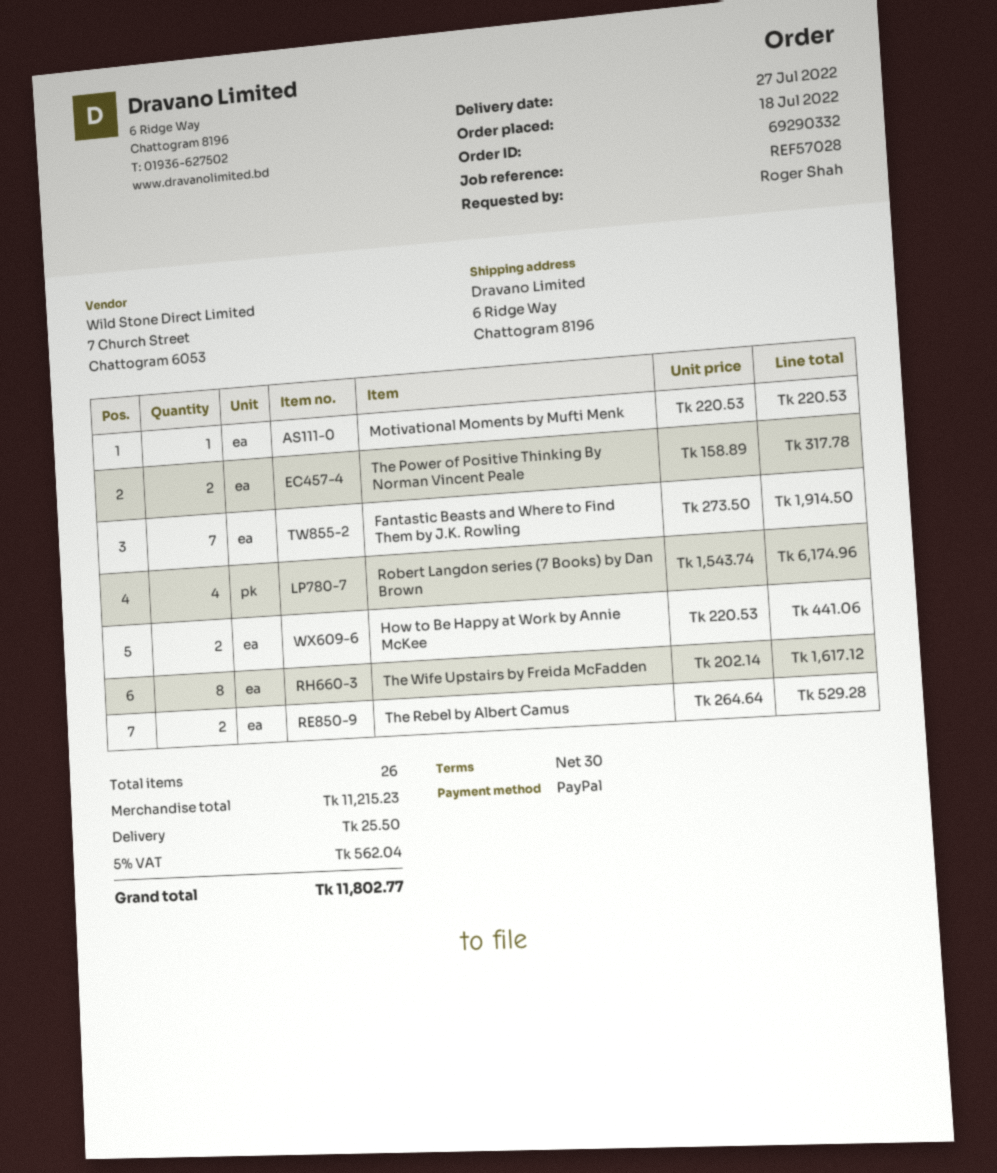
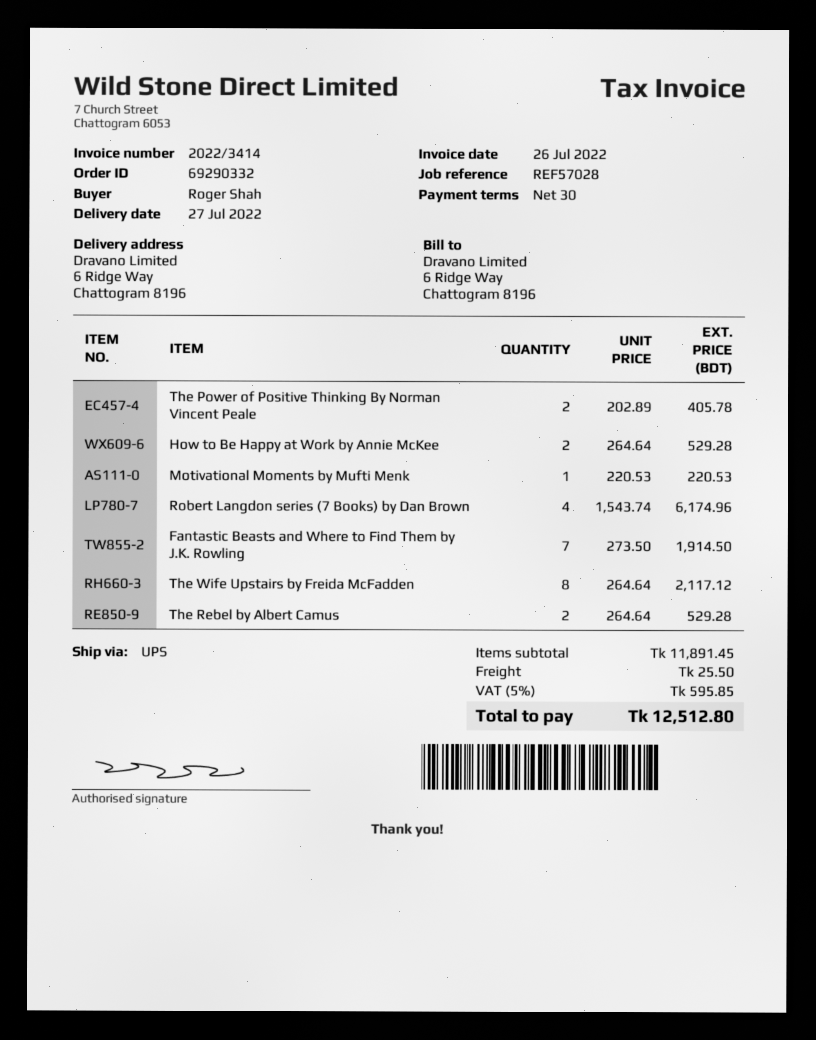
The Power of Positive Thinking By Norman Vincent Peale: 2 x 158.89 = 317.78 -> 2 x 202.89 = 405.78
How to Be Happy at Work by Annie McKee: 2 x 220.53 = 441.06 -> 2 x 264.64 = 529.28
The Wife Upstairs by Freida McFadden: 8 x 202.14 = 1617.12 -> 8 x 264.64 = 2117.12
subtotal: 11215.23 -> 11891.45
tax: 5% = 562.04 -> 5% = 595.85
total: 11802.77 -> 12512.80

